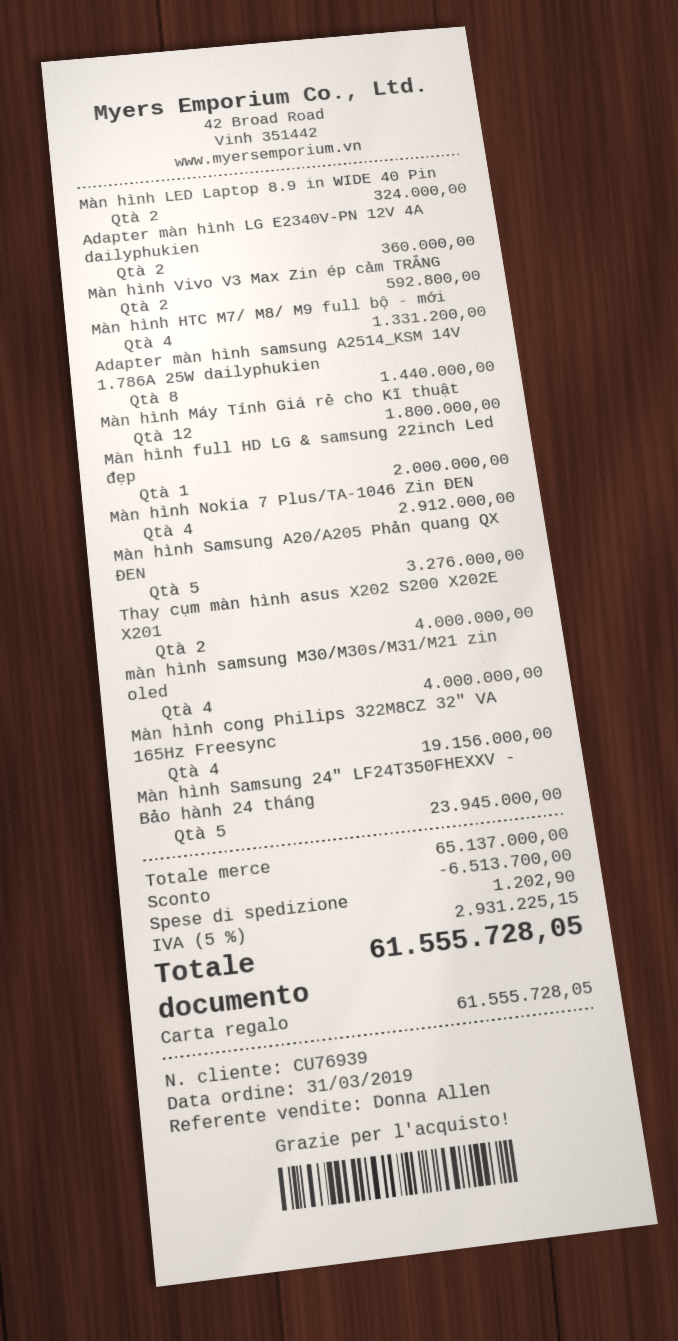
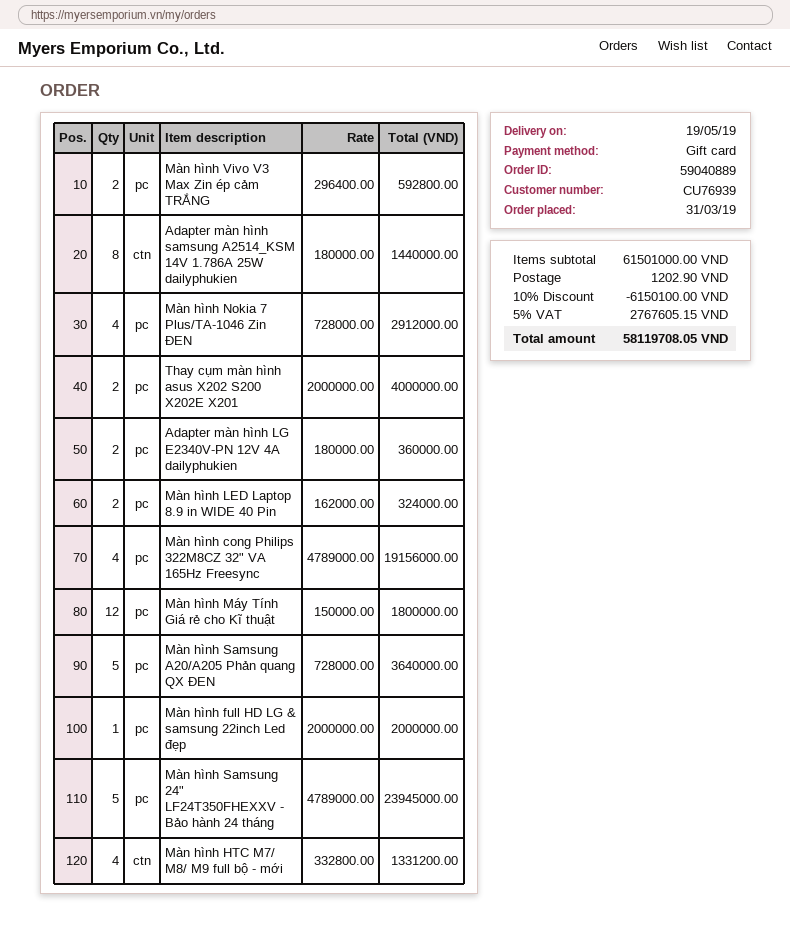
Màn hình Samsung A20/A205 Phản quang QX ĐEN: 5 for 3276000.00 -> 5 for 3640000.00
màn hình samsung M30/M30s/M31/M21 zin oled: 4 for 4000000.00 -> none
subtotal: 65137000.00 -> 61501000.00
discount: 6513700.00 -> 6150100.00
tax: 5% = 2931225.15 -> 5% = 2767605.15
total: 61555728.05 -> 58119708.05

